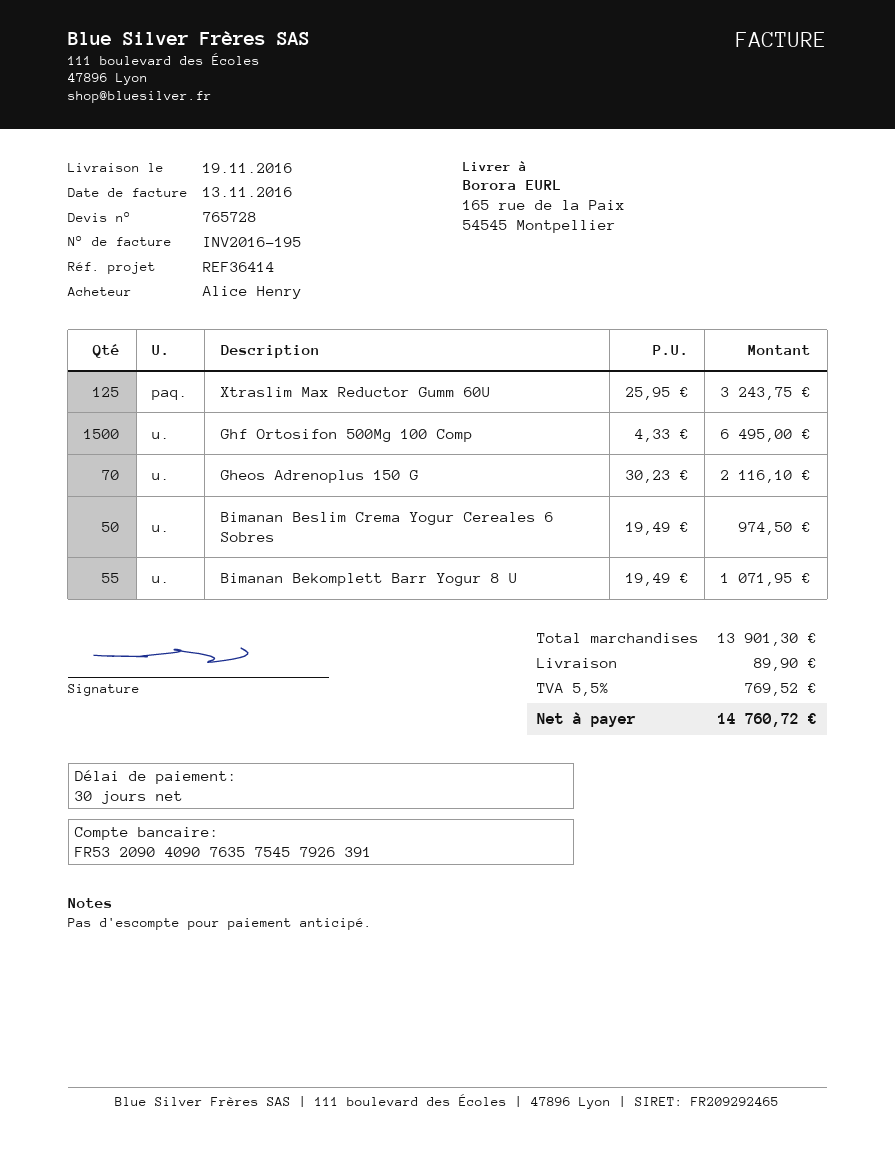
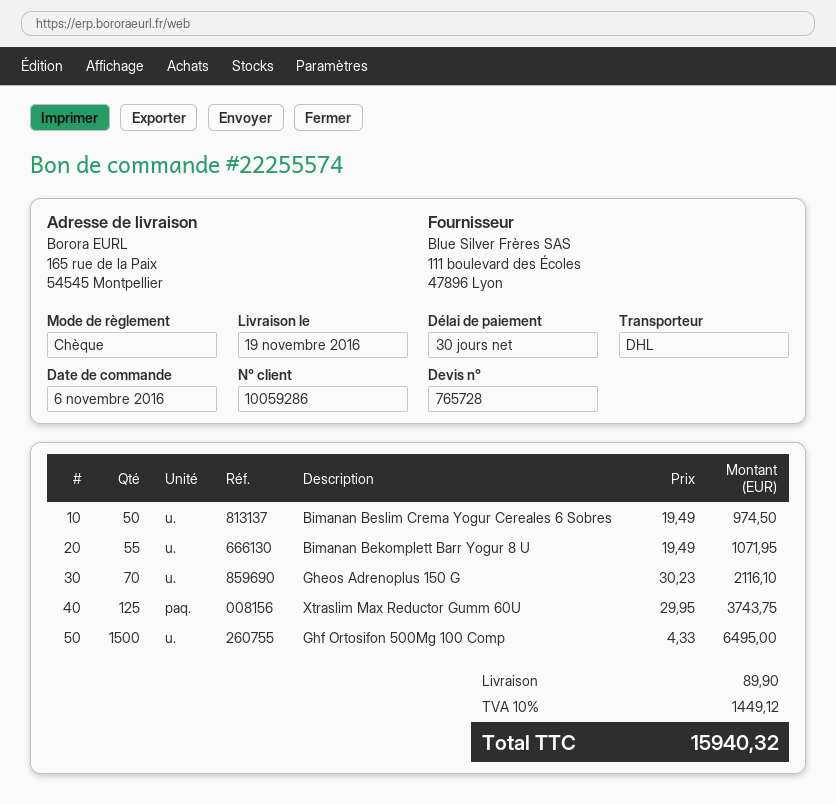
Xtraslim Max Reductor Gumm 60U: 125 x 25.95 = 3243.75 -> 125 x 29.95 = 3743.75
tax: 5.5% = 769.52 -> 10% = 1449.12
total: 14760.72 -> 15940.32

